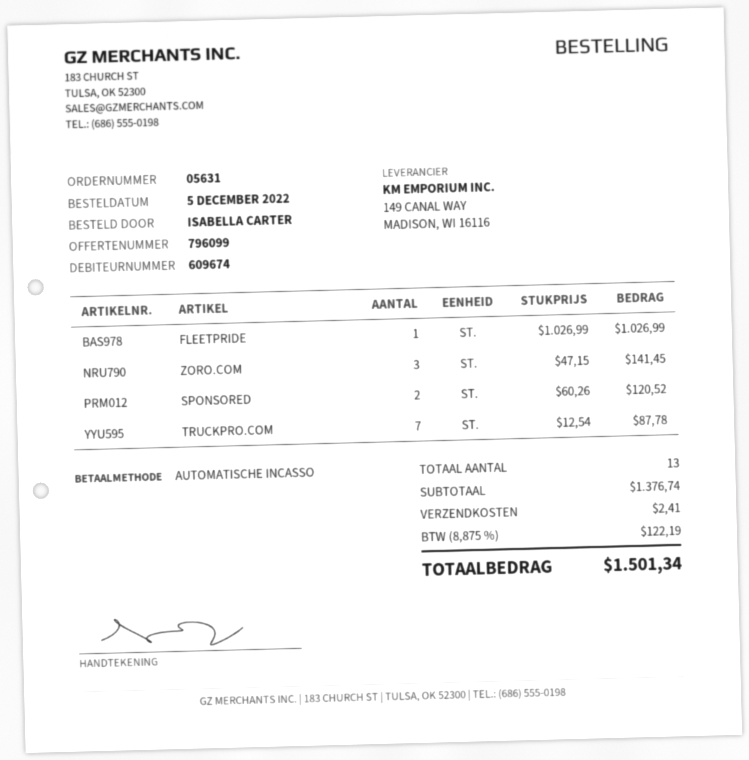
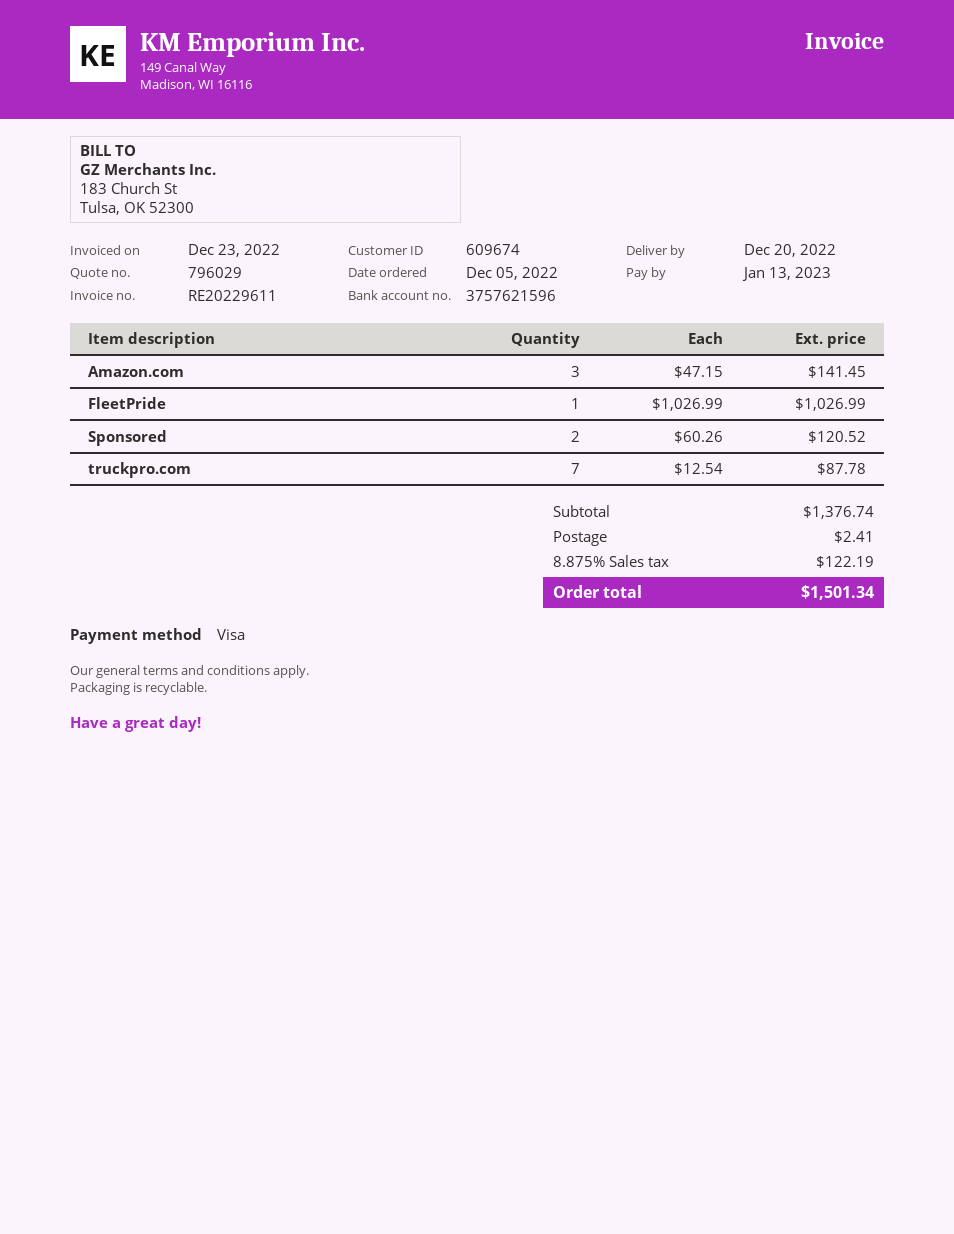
quote number: 796099 -> 796029
payment method: direct debit -> Visa
ZORO.COM: 3 x 47.15 = 141.45 -> none
Amazon.com: none -> 3 x 47.15 = 141.45

